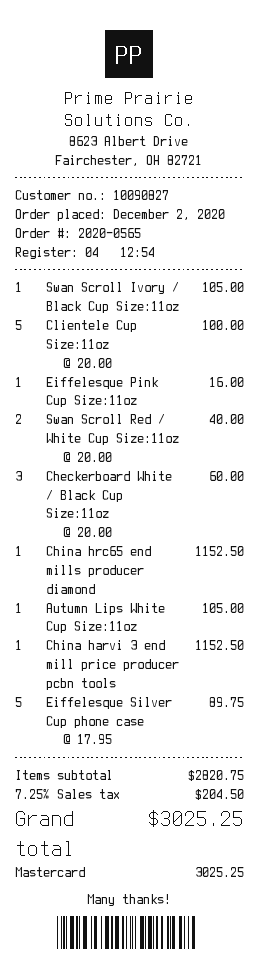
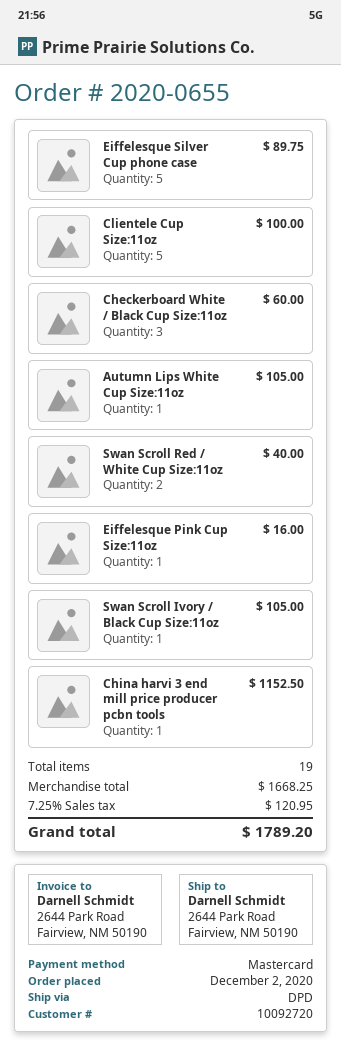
order number: 2020-0565 -> 2020-0655
customer number: 10090827 -> 10092720
China hrc65 end mills producer diamond: 1 for 1152.50 -> none
subtotal: 2820.75 -> 1668.25
tax: 7.25% = 204.50 -> 7.25% = 120.95
total: 3025.25 -> 1789.20

